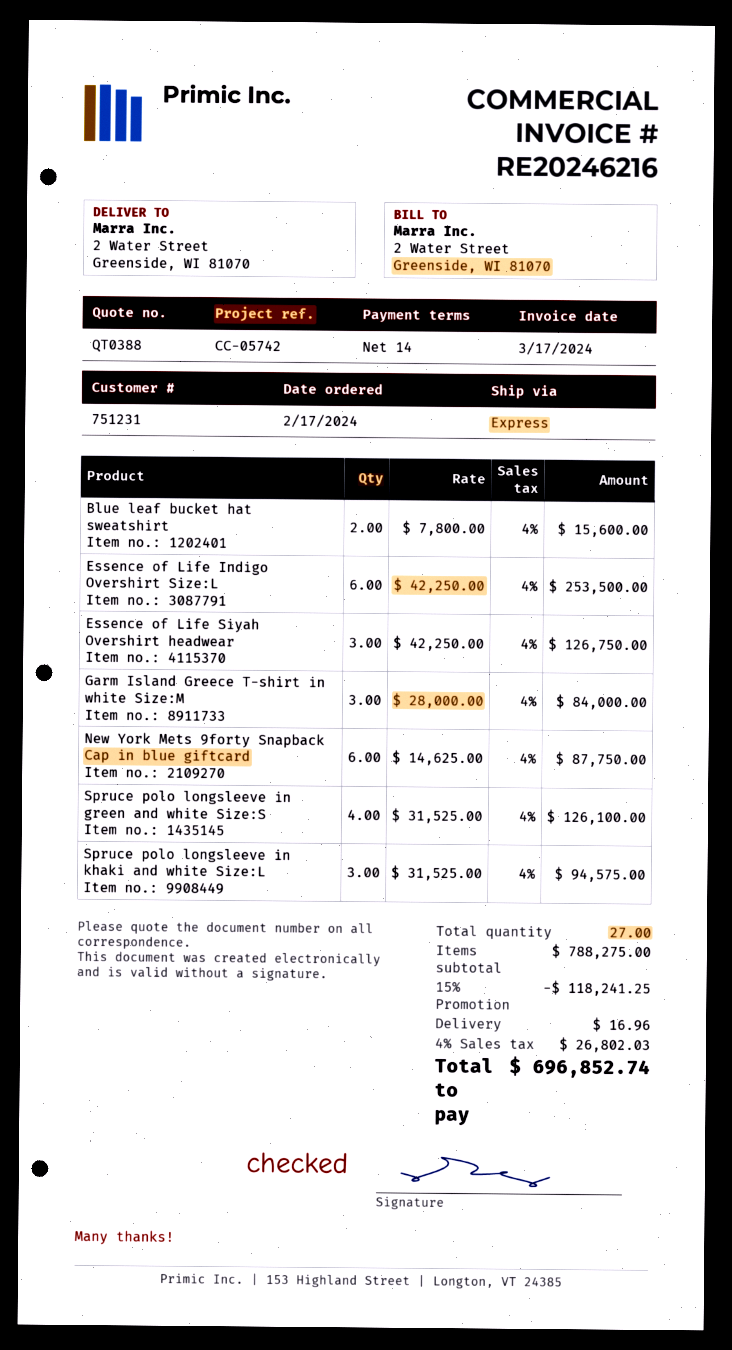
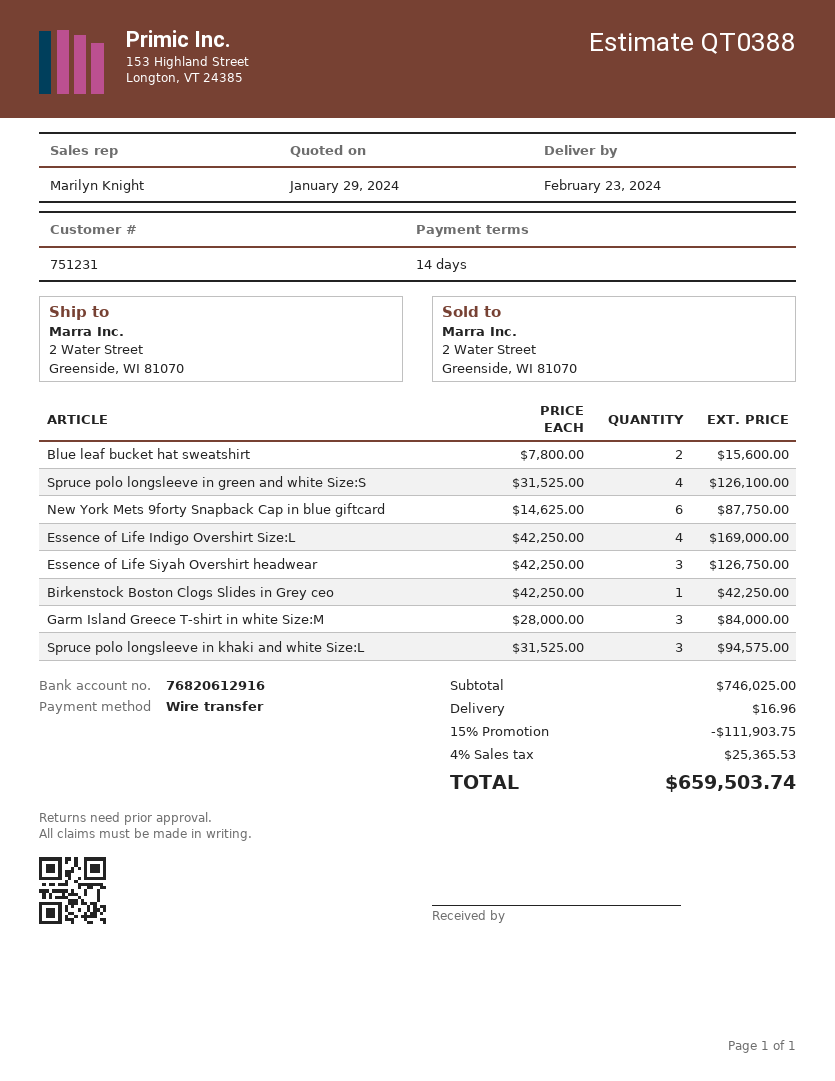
Essence of Life Indigo Overshirt Size:L: 6 x 42250.00 = 253500.00 -> 4 x 42250.00 = 169000.00
Birkenstock Boston Clogs Slides in Grey ceo: none -> 1 x 42250.00 = 42250.00
subtotal: 788275.00 -> 746025.00
discount: 15% = 118241.25 -> 15% = 111903.75
tax: 4% = 26802.03 -> 4% = 25365.53
total: 696852.74 -> 659503.74

